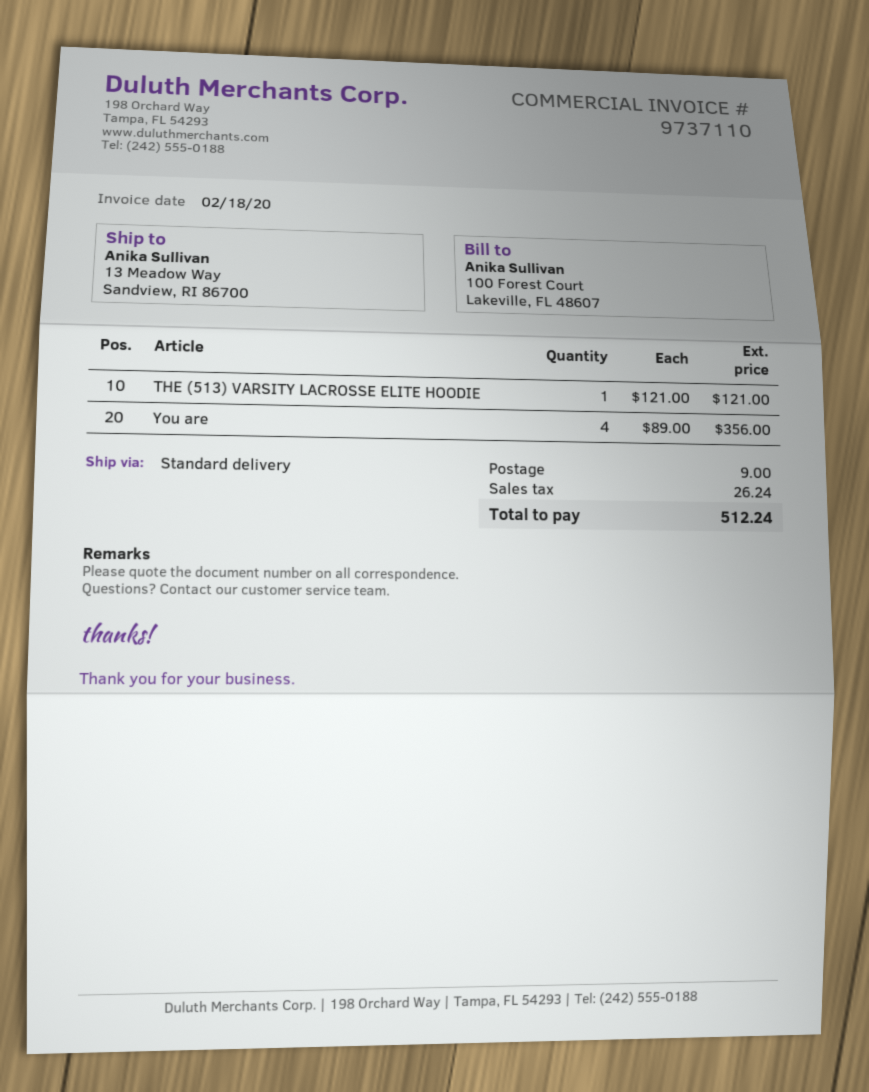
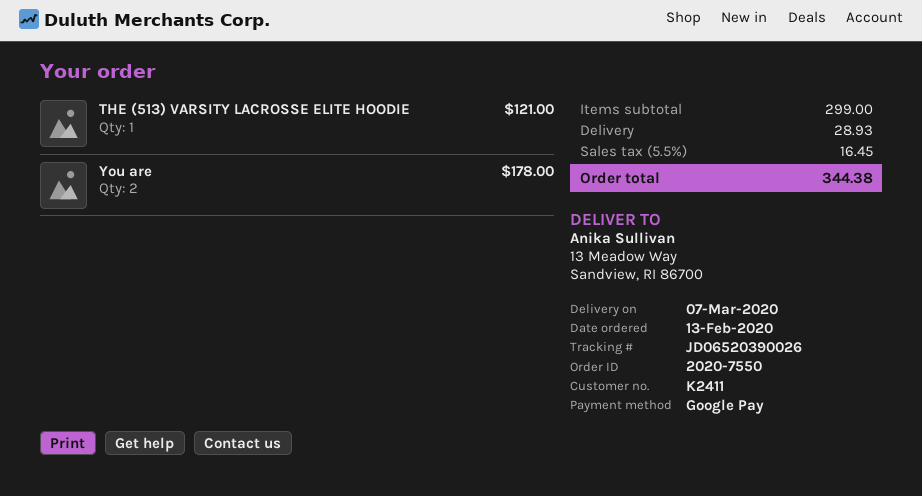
You are: 4 for 356.00 -> 2 for 178.00
shipping: 9.00 -> 28.93
tax: 26.24 -> 16.45
total: 512.24 -> 344.38

